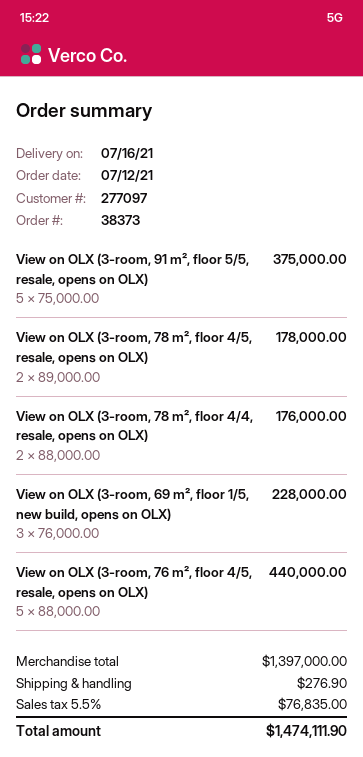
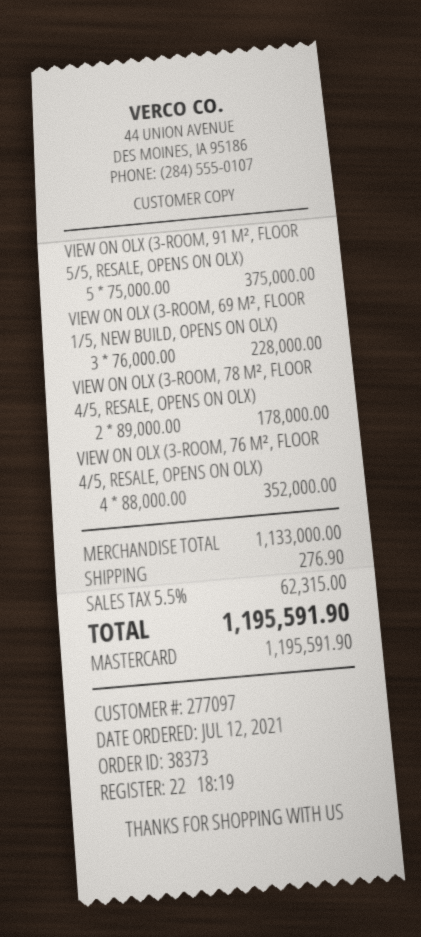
View on OLX (3-room, 78 m², floor 4/4, resale, opens on OLX): 2 x 88000.00 = 176000.00 -> none
View on OLX (3-room, 76 m², floor 4/5, resale, opens on OLX): 5 x 88000.00 = 440000.00 -> 4 x 88000.00 = 352000.00
subtotal: 1397000.00 -> 1133000.00
tax: 5.5% = 76835.00 -> 5.5% = 62315.00
total: 1474111.90 -> 1195591.90

